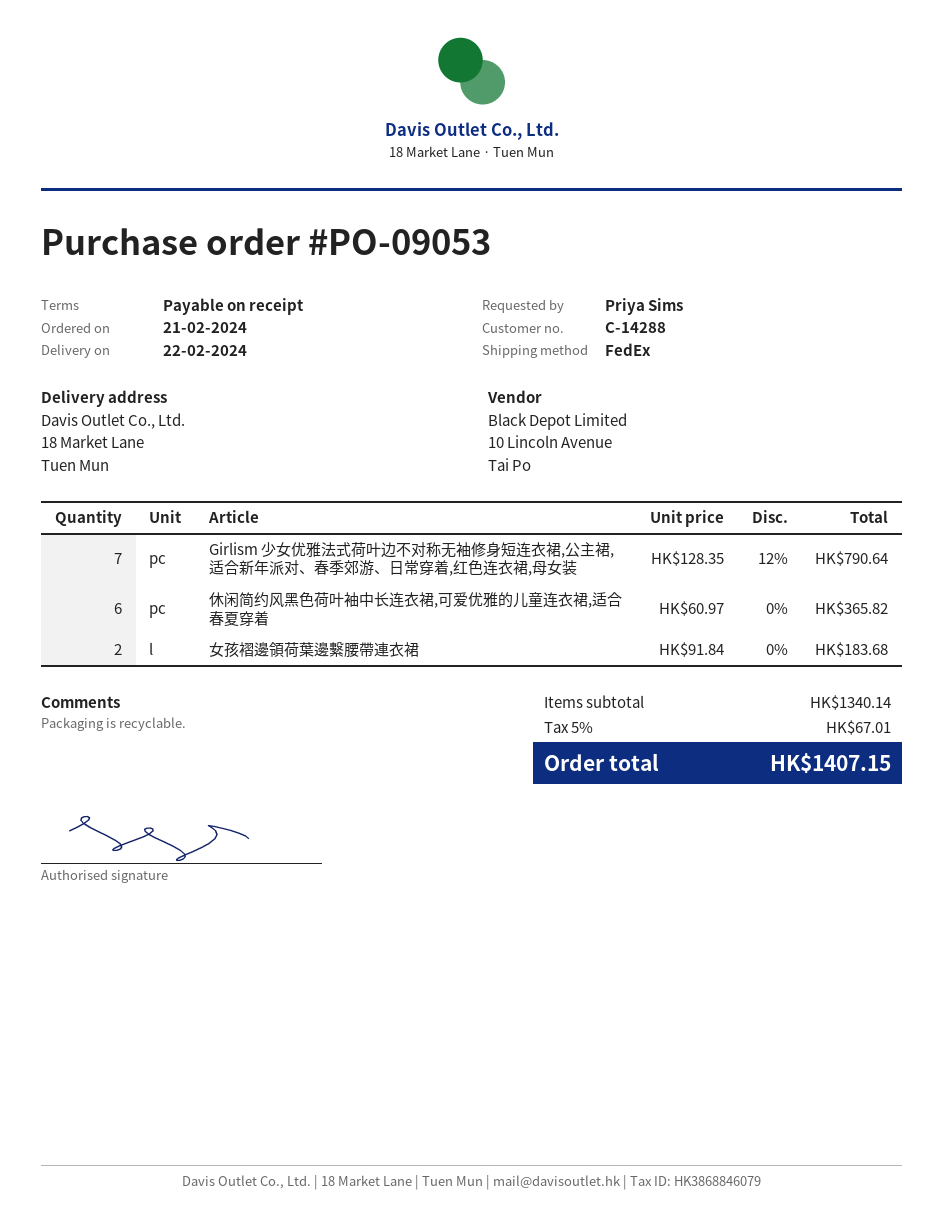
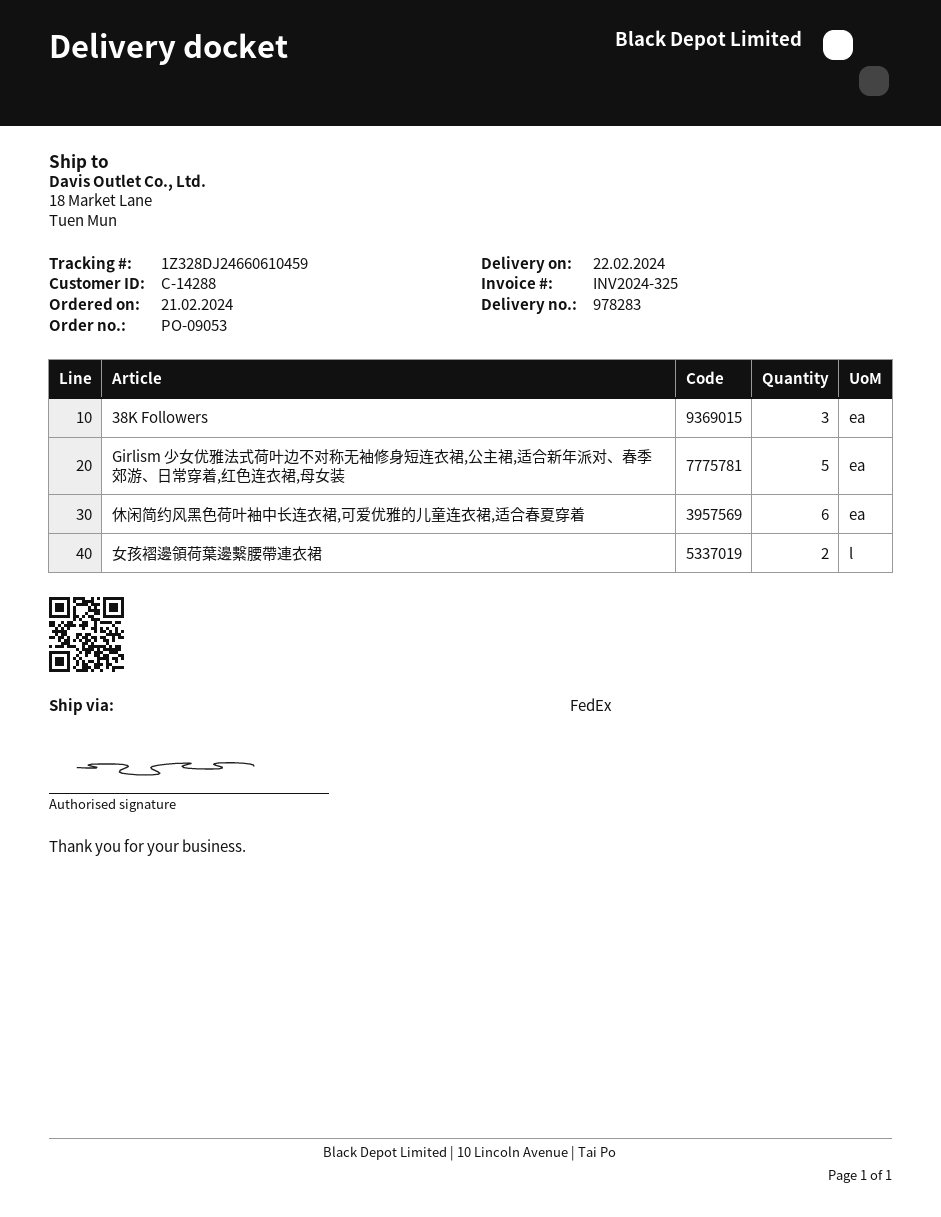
Girlism 少女优雅法式荷叶边不对称无袖修身短连衣裙,公主裙,适合新年派对、春季郊游、日常穿着,红色连衣裙,母女装: 7 -> 5
38K Followers: none -> 3

